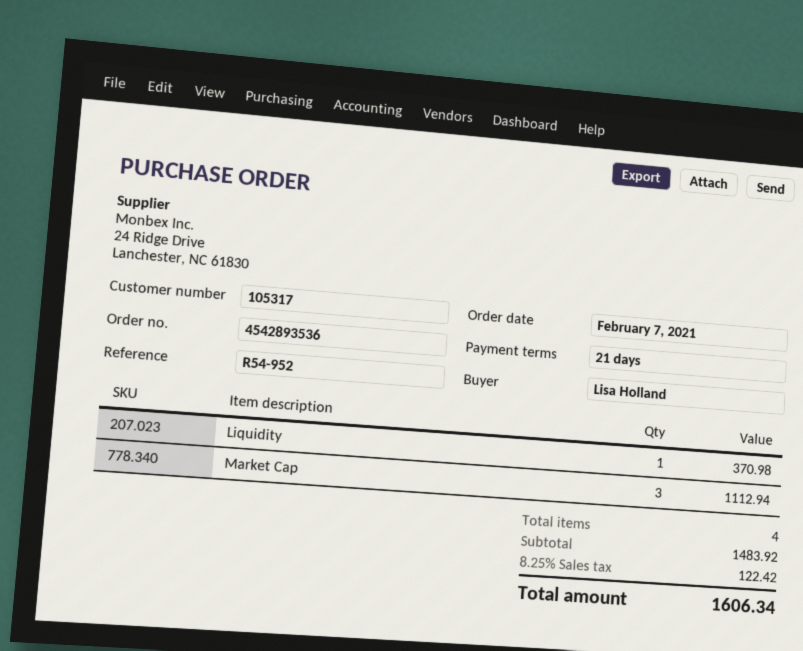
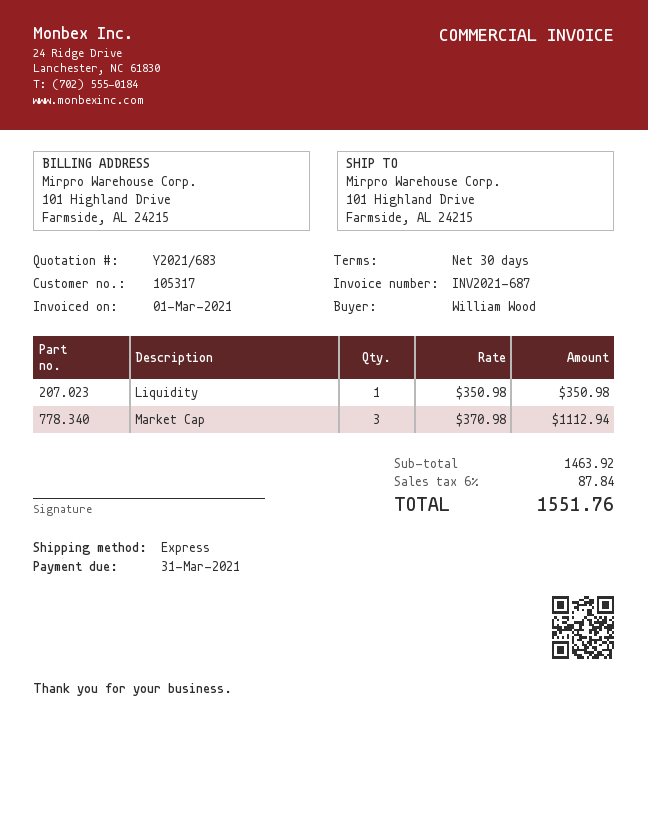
payment terms: 21 days -> 30 days
ordered by: Lisa Holland -> William Wood
Liquidity: 1 for 370.98 -> 1 for 350.98
subtotal: 1483.92 -> 1463.92
tax: 8.25% = 122.42 -> 6% = 87.84
total: 1606.34 -> 1551.76

